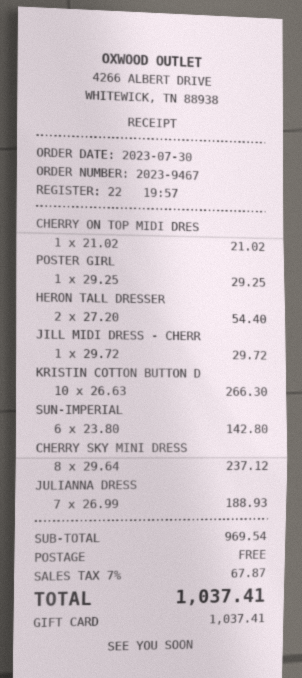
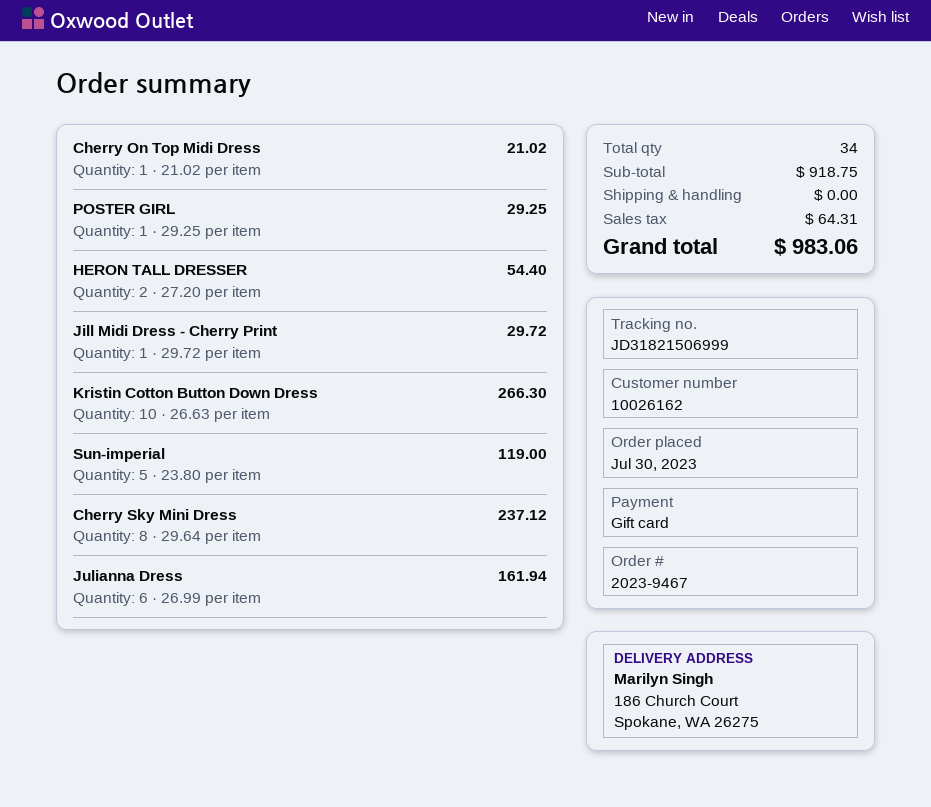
SUN-IMPERIAL: 6 x 23.80 = 142.80 -> 5 x 23.80 = 119.00
JULIANNA DRESS: 7 x 26.99 = 188.93 -> 6 x 26.99 = 161.94
subtotal: 969.54 -> 918.75
tax: 67.87 -> 64.31
total: 1037.41 -> 983.06

